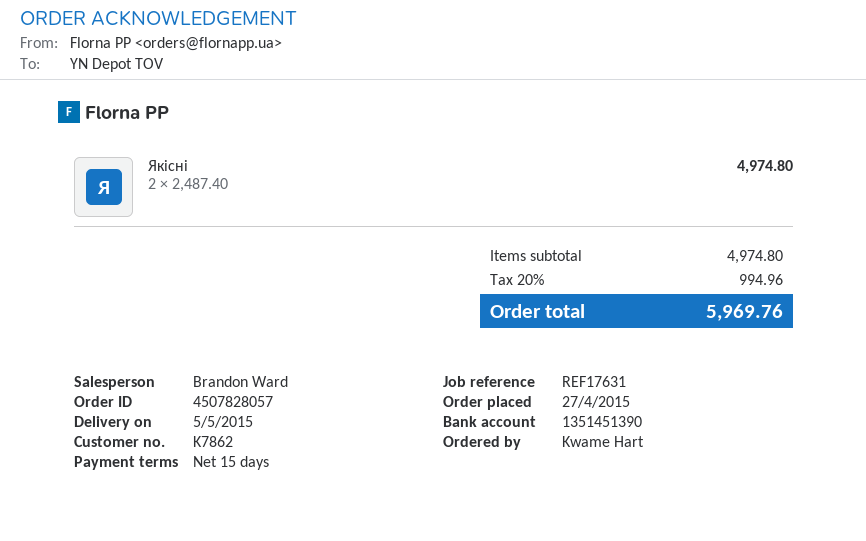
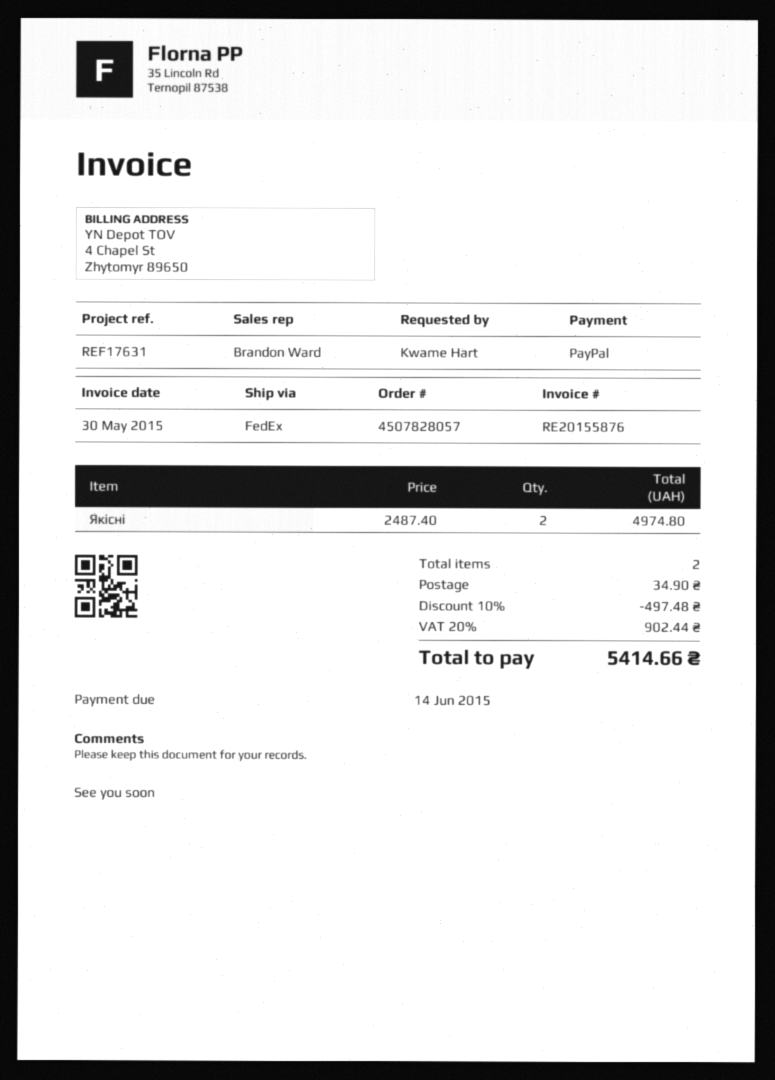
discount: none -> 10% = 497.48
shipping: none -> 34.90
tax: 20% = 994.96 -> 20% = 902.44
total: 5969.76 -> 5414.66

